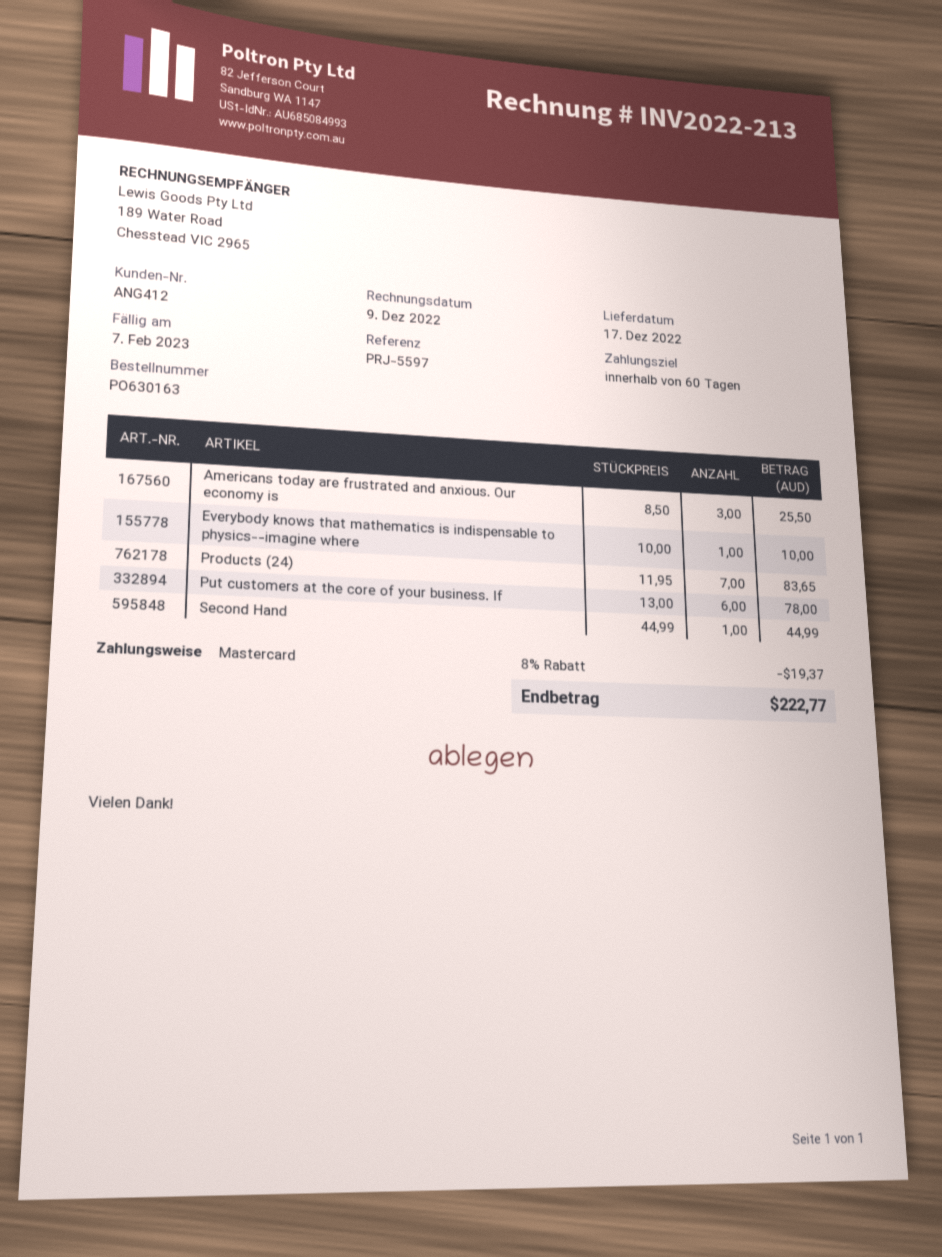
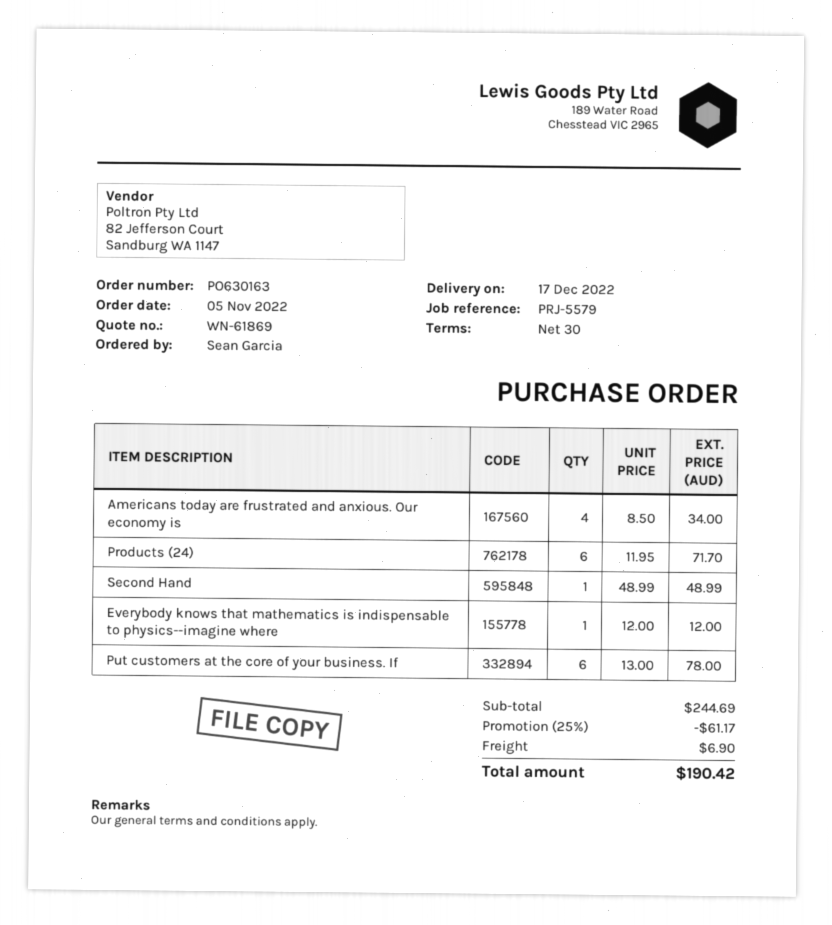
payment terms: 60 days -> 30 days
reference: PRJ-5597 -> PRJ-5579
Americans today are frustrated and anxious. Our economy is: 3 x 8.50 = 25.50 -> 4 x 8.50 = 34.00
Everybody knows that mathematics is indispensable to physics--imagine where: 1 x 10.00 = 10.00 -> 1 x 12.00 = 12.00
Products (24): 7 x 11.95 = 83.65 -> 6 x 11.95 = 71.70
Second Hand: 1 x 44.99 = 44.99 -> 1 x 48.99 = 48.99
discount: 8% = 19.37 -> 25% = 61.17
shipping: none -> 6.90
total: 222.77 -> 190.42

